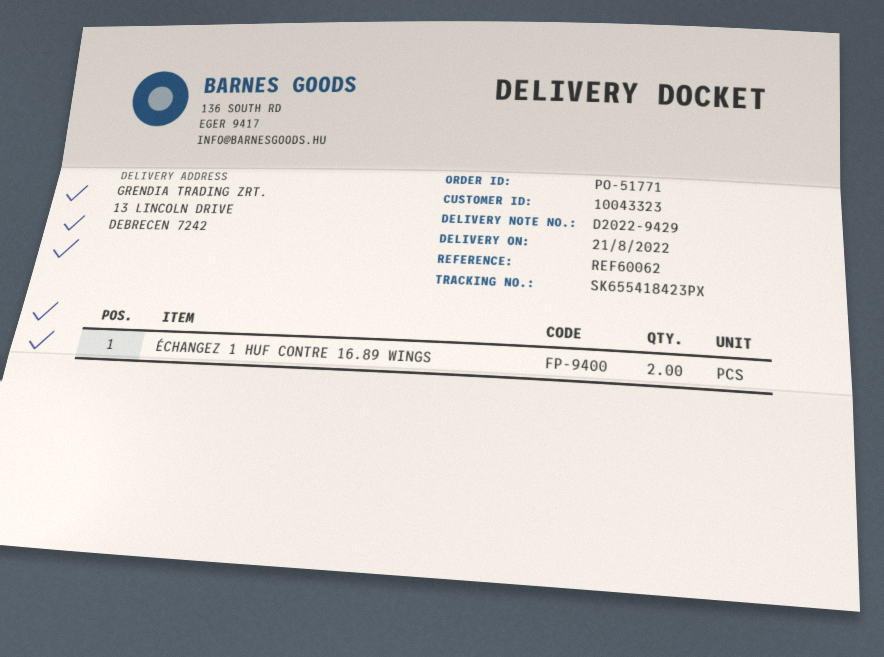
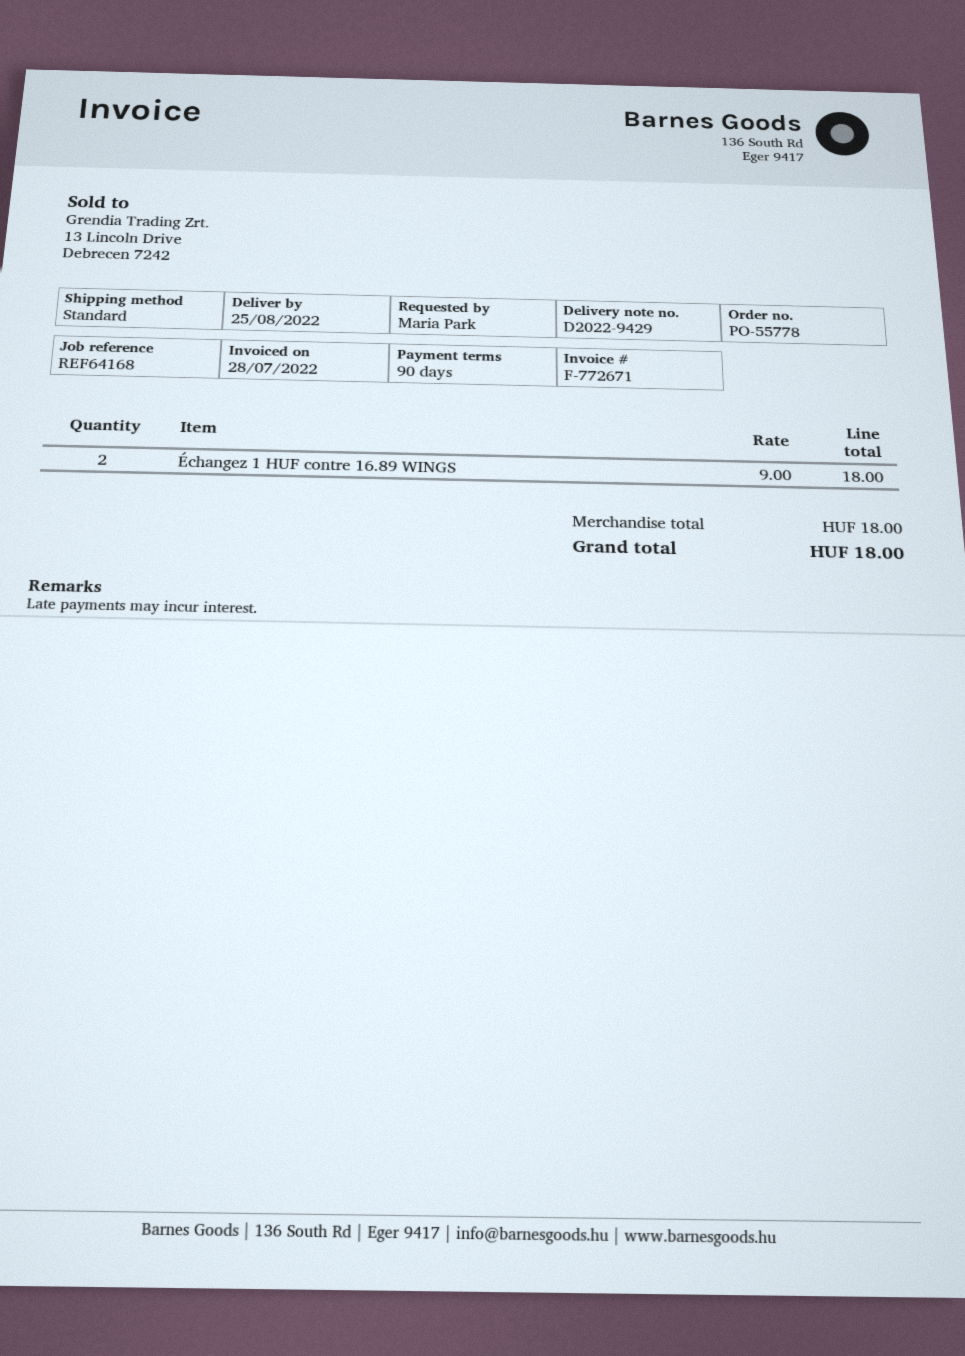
order number: PO-51771 -> PO-55778
delivery date: 2022-08-21 -> 2022-08-25
reference: REF60062 -> REF64168

